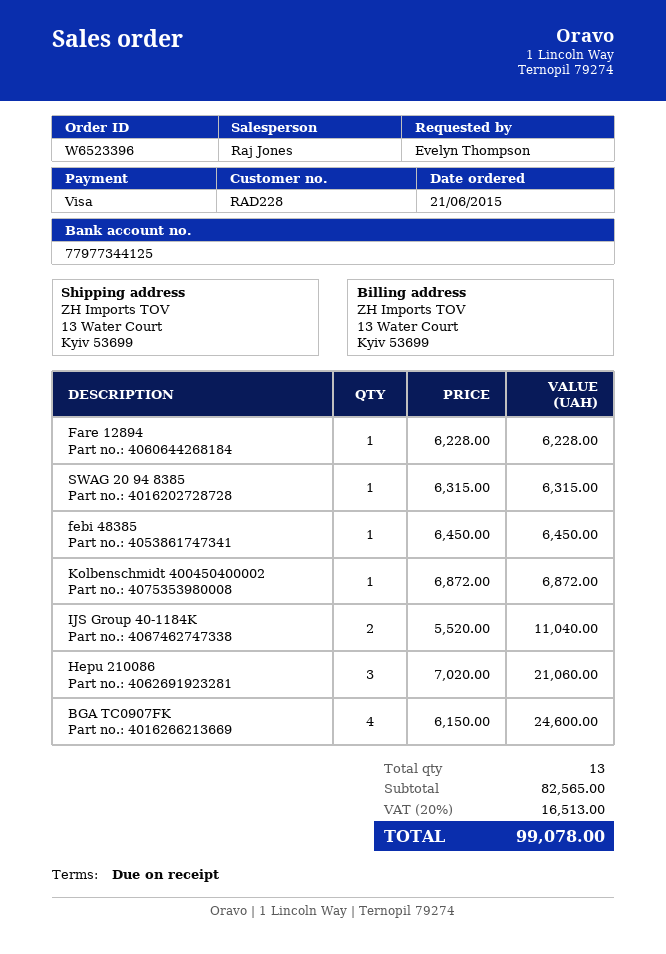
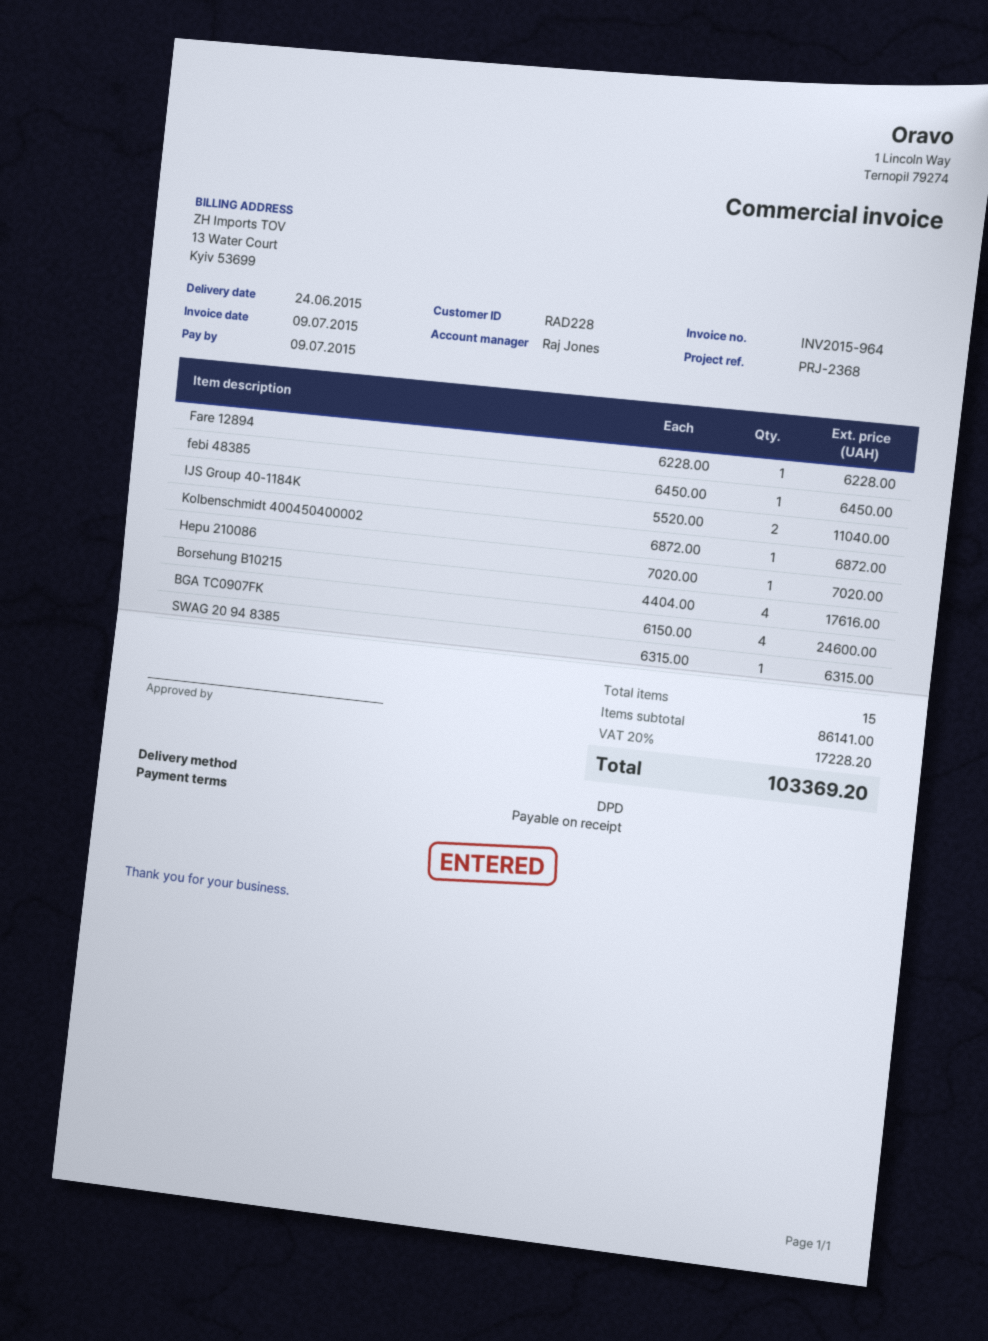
Hepu 210086: 3 x 7020.00 = 21060.00 -> 1 x 7020.00 = 7020.00
Borsehung B10215: none -> 4 x 4404.00 = 17616.00
total quantity: 13 -> 15
subtotal: 82565.00 -> 86141.00
tax: 20% = 16513.00 -> 20% = 17228.20
total: 99078.00 -> 103369.20

